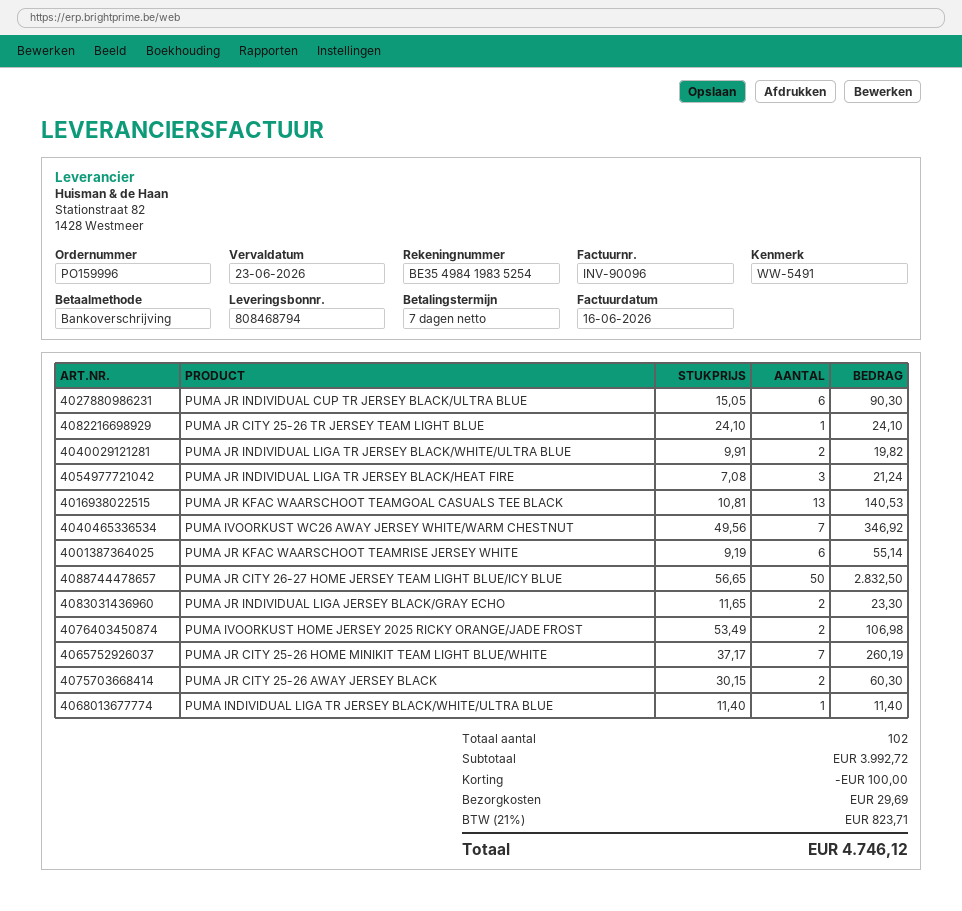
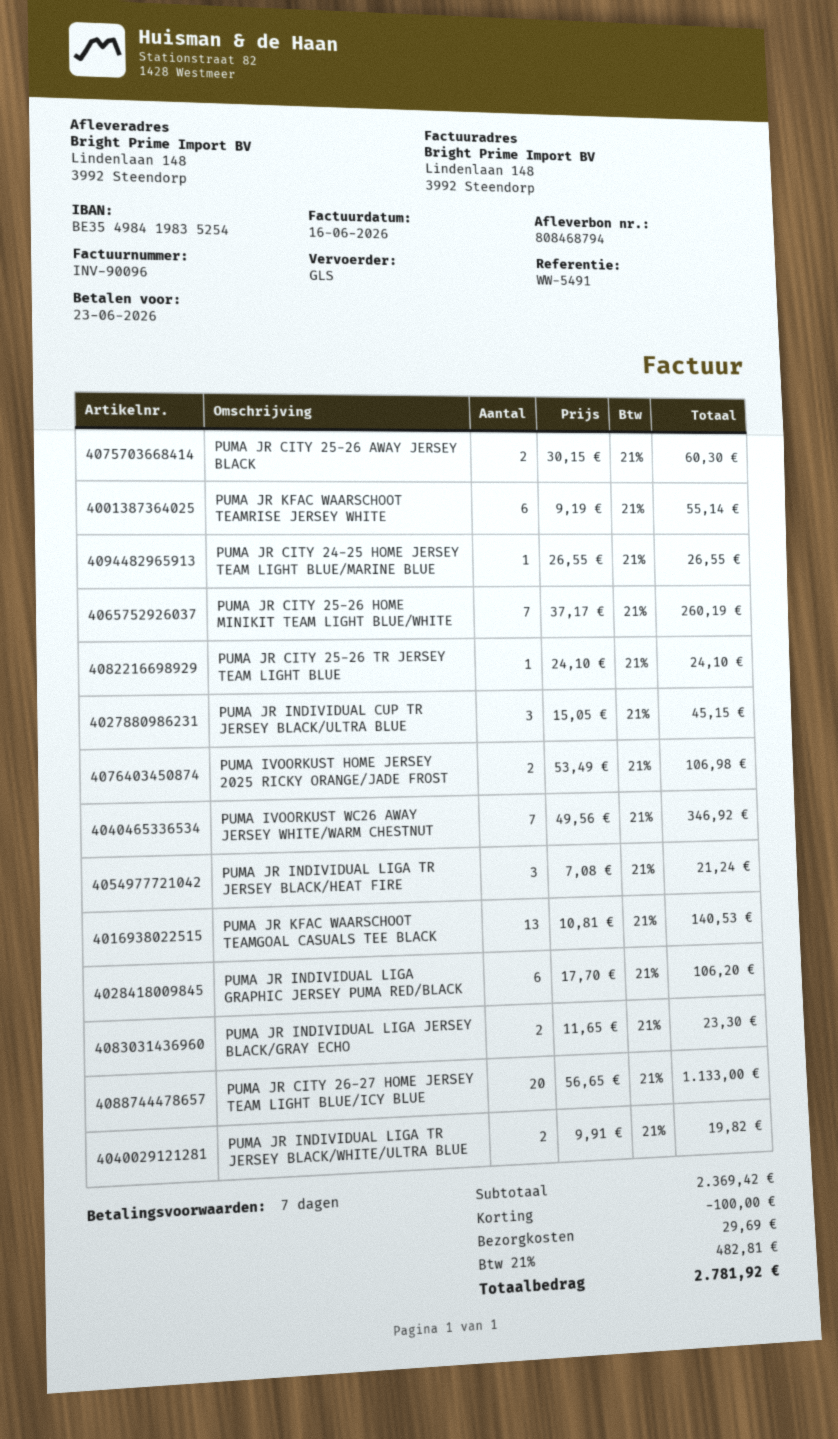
PUMA JR INDIVIDUAL CUP TR JERSEY BLACK/ULTRA BLUE: 6 x 15.05 = 90.30 -> 3 x 15.05 = 45.15
PUMA JR CITY 26-27 HOME JERSEY TEAM LIGHT BLUE/ICY BLUE: 50 x 56.65 = 2832.50 -> 20 x 56.65 = 1133.00
PUMA INDIVIDUAL LIGA TR JERSEY BLACK/WHITE/ULTRA BLUE: 1 x 11.40 = 11.40 -> none
PUMA JR CITY 24-25 HOME JERSEY TEAM LIGHT BLUE/MARINE BLUE: none -> 1 x 26.55 = 26.55
PUMA JR INDIVIDUAL LIGA GRAPHIC JERSEY PUMA RED/BLACK: none -> 6 x 17.70 = 106.20
subtotal: 3992.72 -> 2369.42
tax: 21% = 823.71 -> 21% = 482.81
total: 4746.12 -> 2781.92

